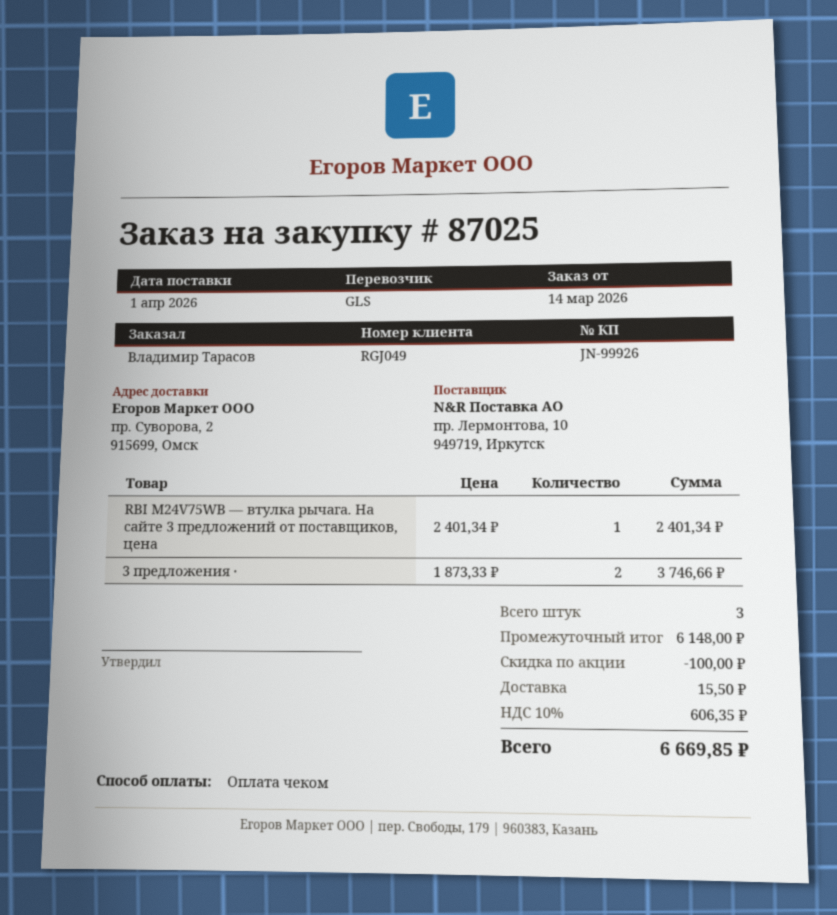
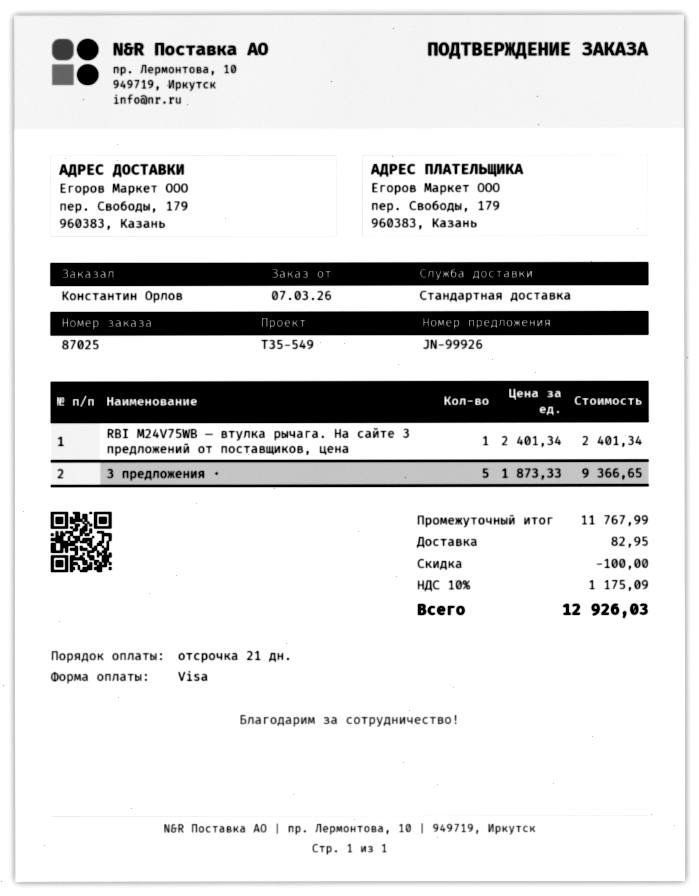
order date: 2026-03-14 -> 2026-03-07
ordered by: Владимир Тарасов -> Константин Орлов
payment method: cheque -> Visa
shipping method: GLS -> standard
ship to: пр. Суворова, 2, 915699, Омск -> пер. Свободы, 179, 960383, Казань
3 предложения ·: 2 x 1873.33 = 3746.66 -> 5 x 1873.33 = 9366.65
subtotal: 6148.00 -> 11767.99
shipping: 15.50 -> 82.95
tax: 10% = 606.35 -> 10% = 1175.09
total: 6669.85 -> 12926.03

